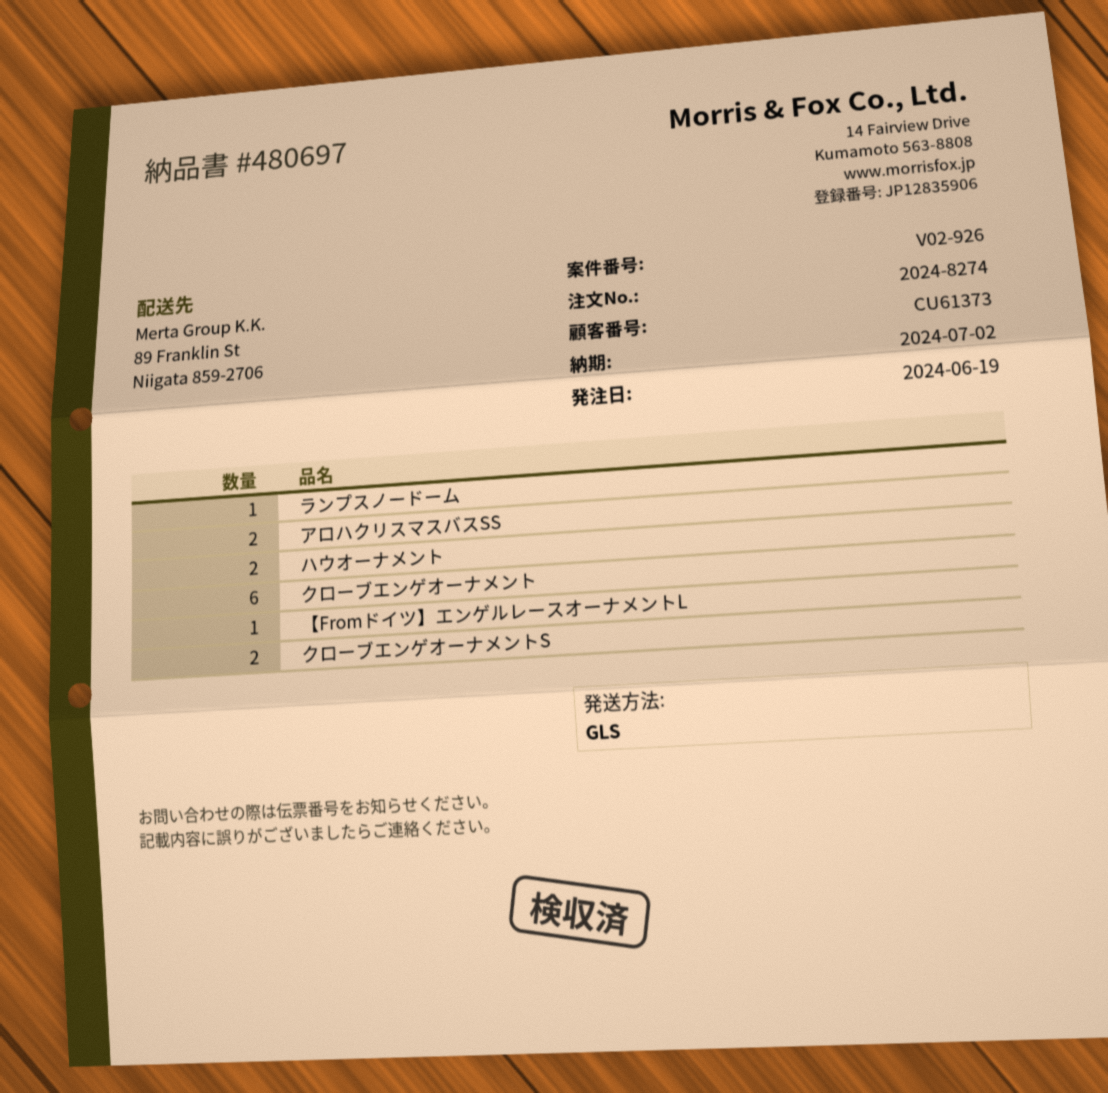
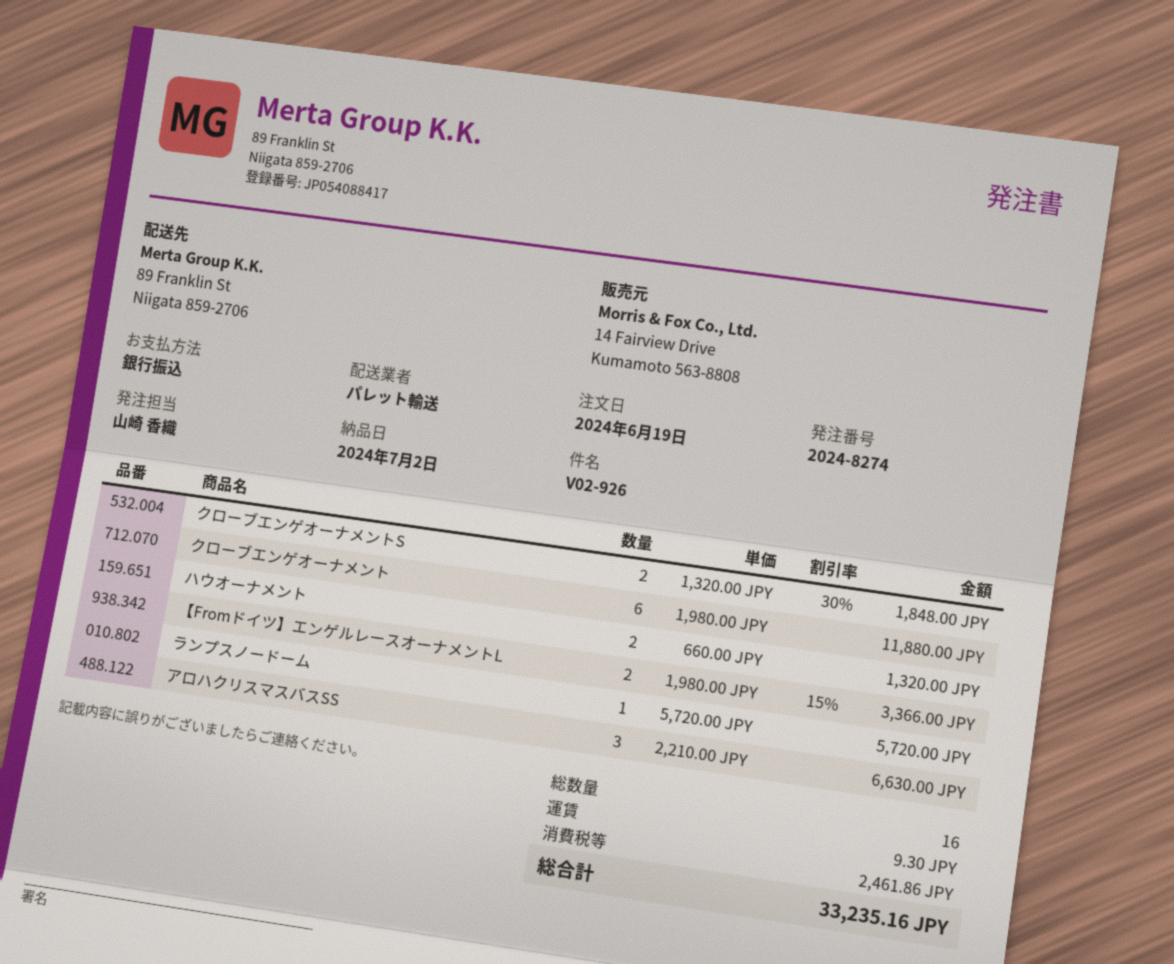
shipping method: GLS -> pallet freight
アロハクリスマスバスSS: 2 -> 3
【Fromドイツ】エンゲルレースオーナメントL: 1 -> 2

